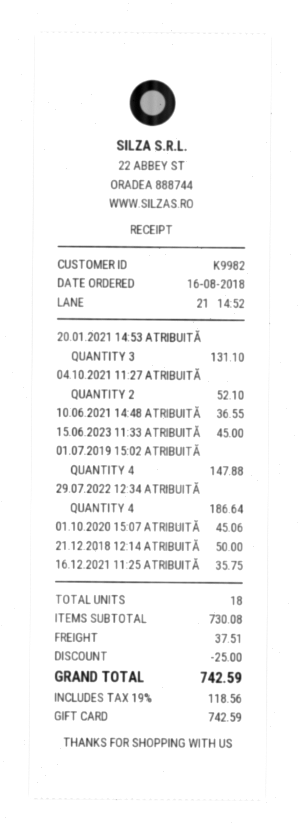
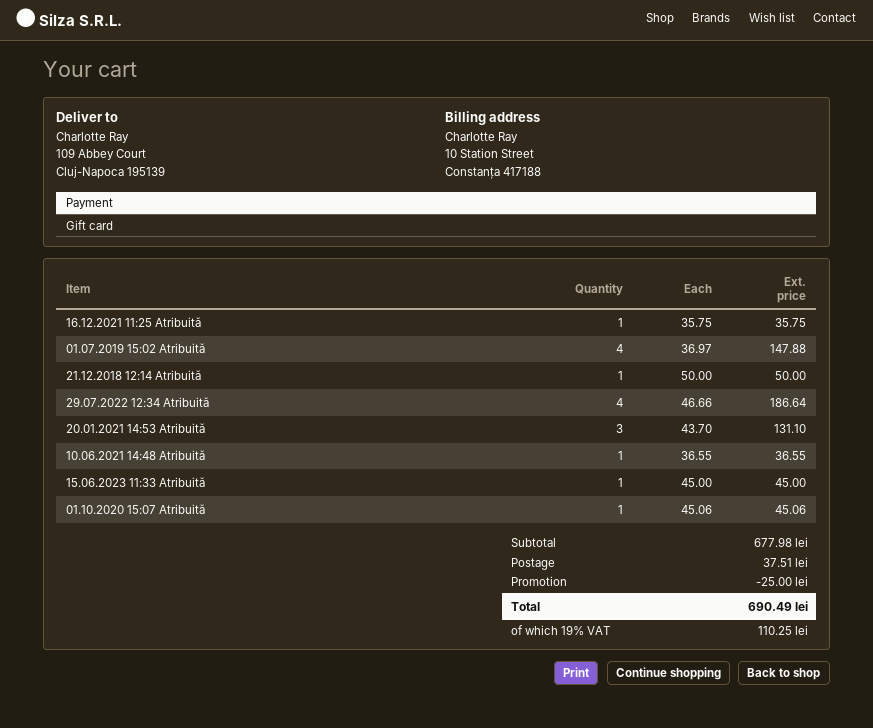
04.10.2021 11:27 ATRIBUITĂ: 2 for 52.10 -> none
subtotal: 730.08 -> 677.98
tax: 19% = 118.56 -> 19% = 110.25
total: 742.59 -> 690.49

